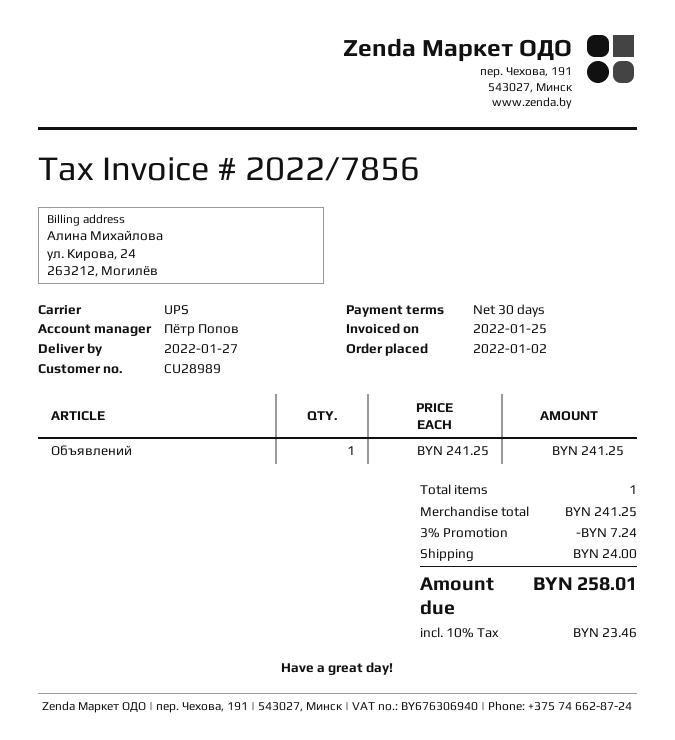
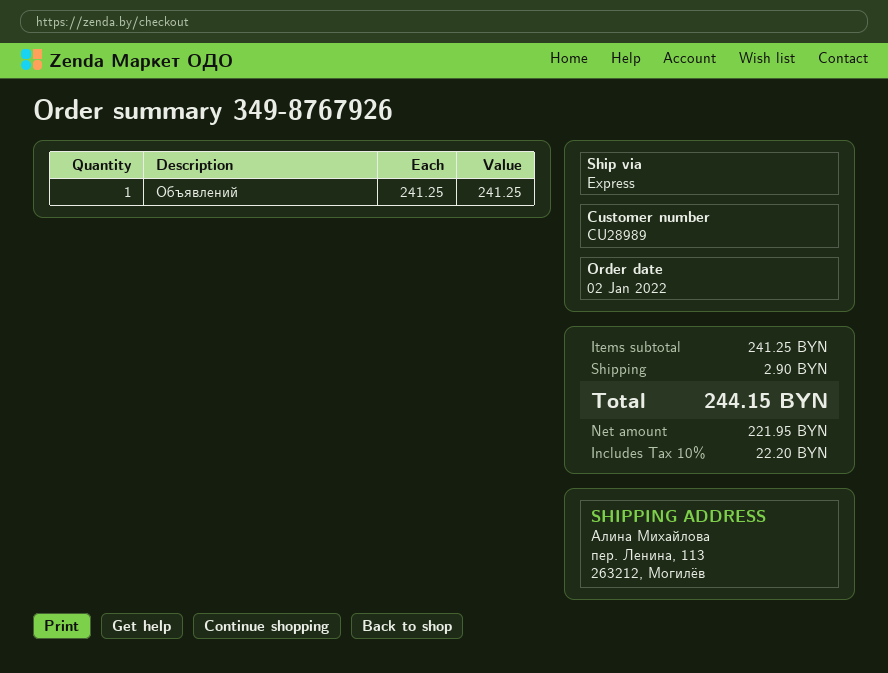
shipping method: UPS -> express
discount: 3% = 7.24 -> none
shipping: 24.00 -> 2.90
tax: 10% = 23.46 -> 10% = 22.20
total: 258.01 -> 244.15

